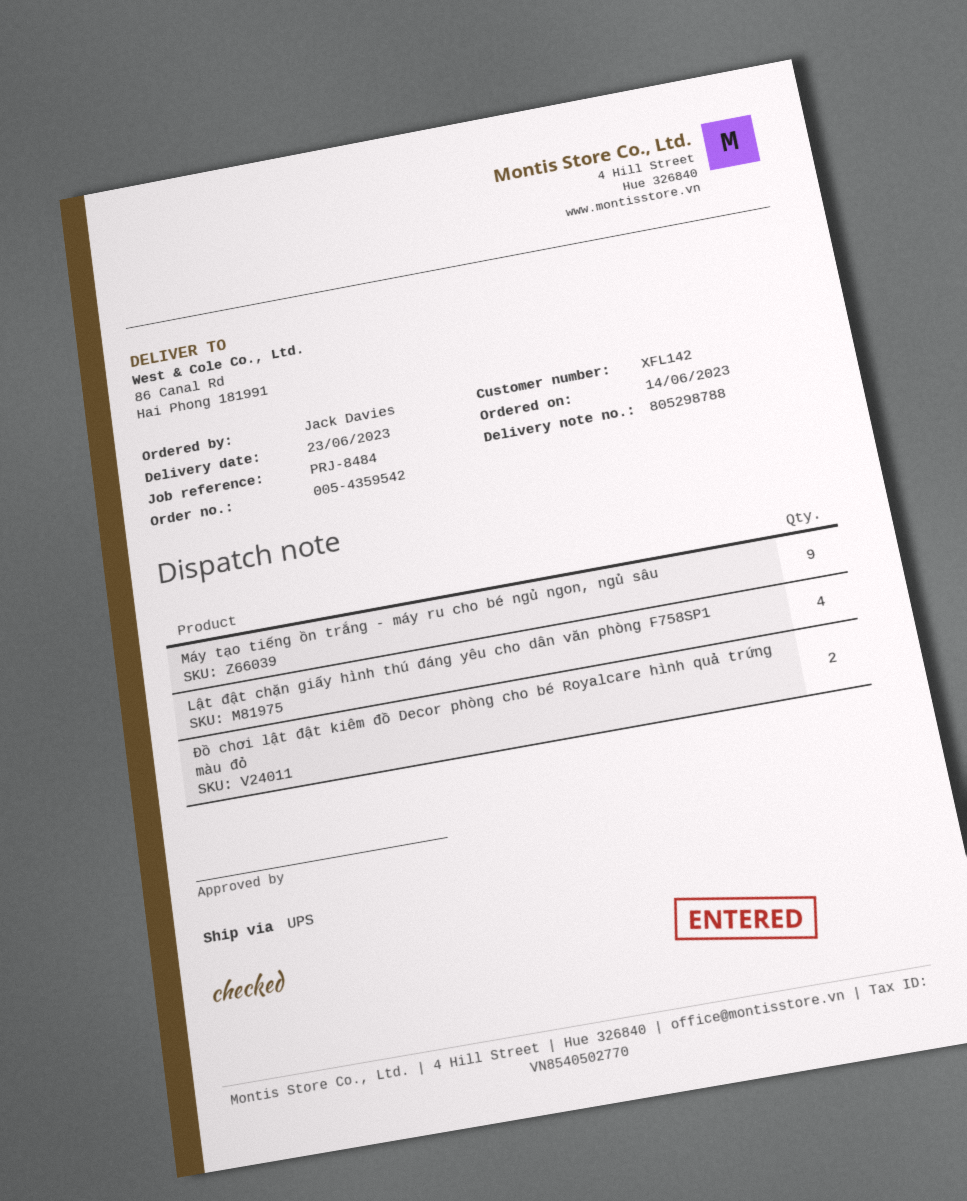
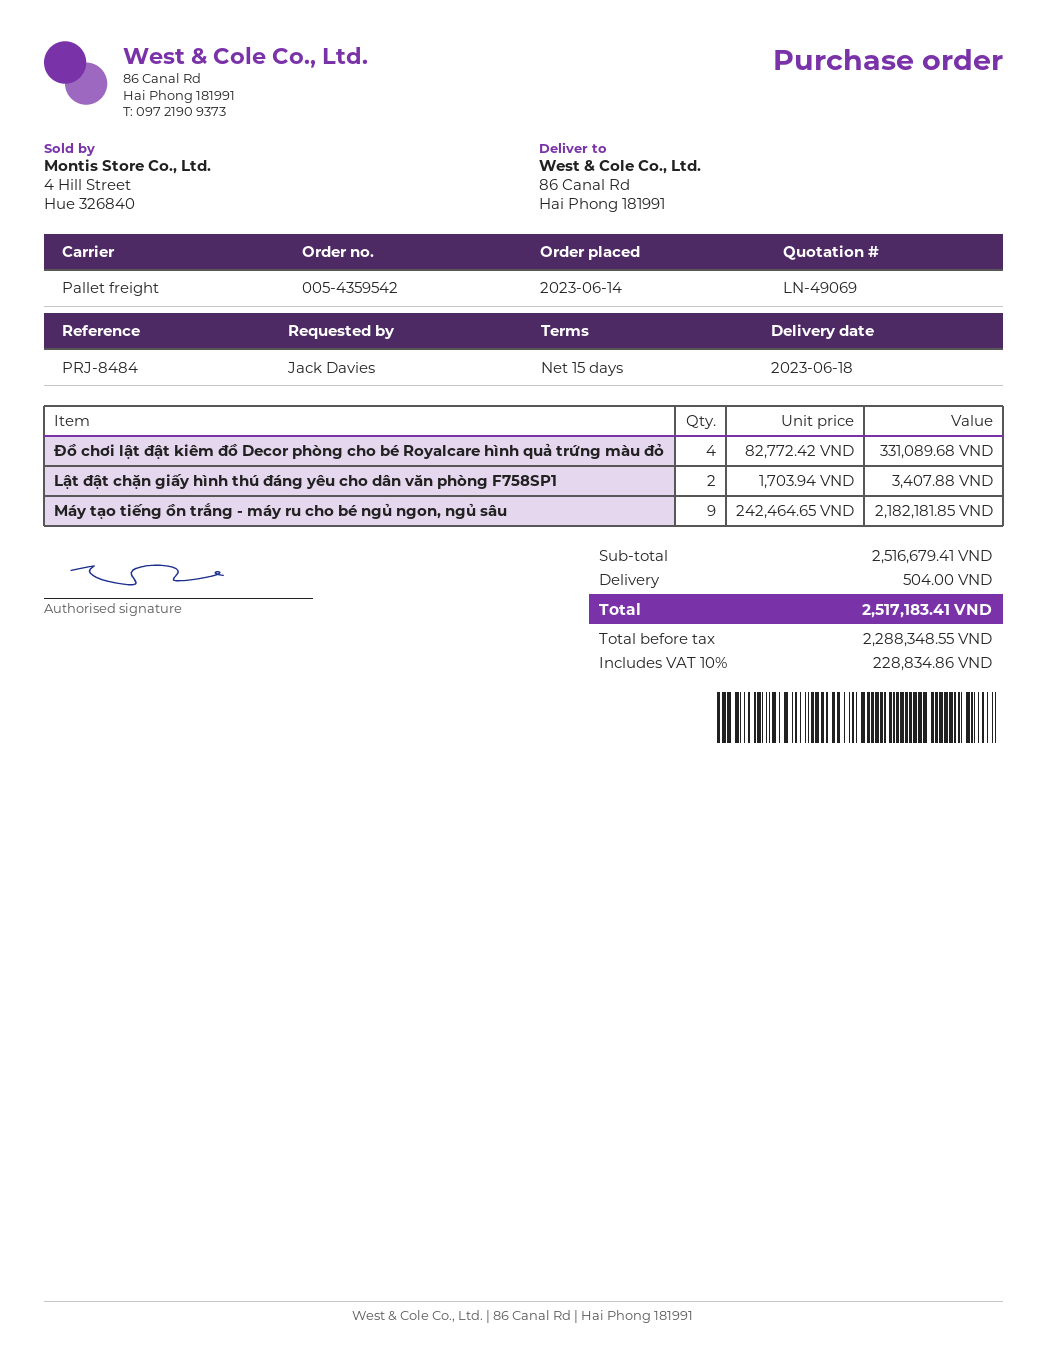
delivery date: 2023-06-23 -> 2023-06-18
shipping method: UPS -> pallet freight
Lật đật chặn giấy hình thú đáng yêu cho dân văn phòng F758SP1: 4 -> 2
Đồ chơi lật đật kiêm đồ Decor phòng cho bé Royalcare hình quả trứng màu đỏ: 2 -> 4

